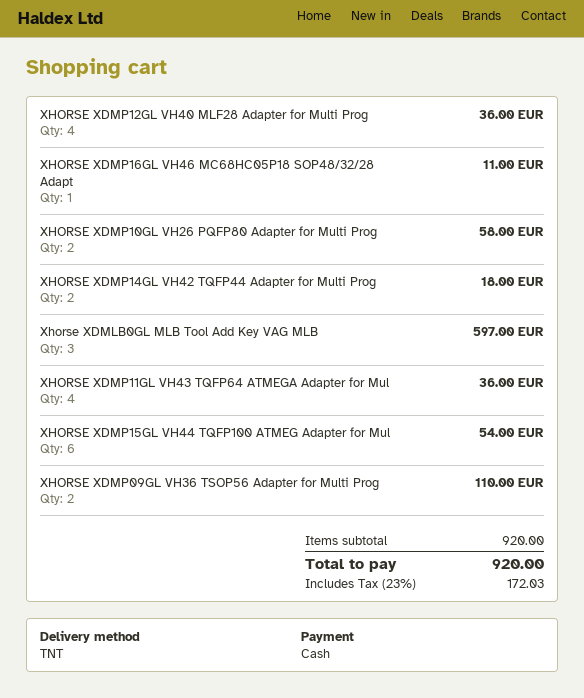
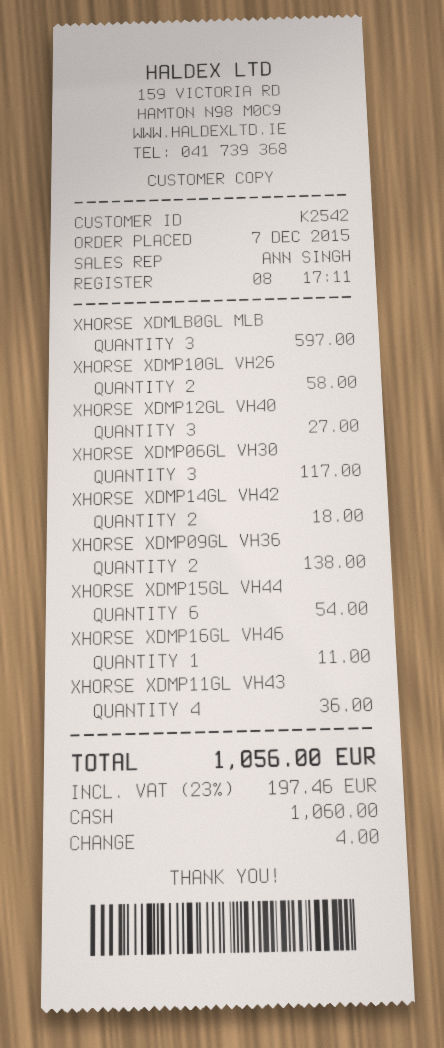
XHORSE XDMP12GL VH40 MLF28 Adapter for Multi Prog: 4 for 36.00 -> 3 for 27.00
XHORSE XDMP09GL VH36 TSOP56 Adapter for Multi Prog: 2 for 110.00 -> 2 for 138.00
XHORSE XDMP06GL VH30: none -> 3 for 117.00
tax: 23% = 172.03 -> 23% = 197.46
total: 920.00 -> 1056.00

